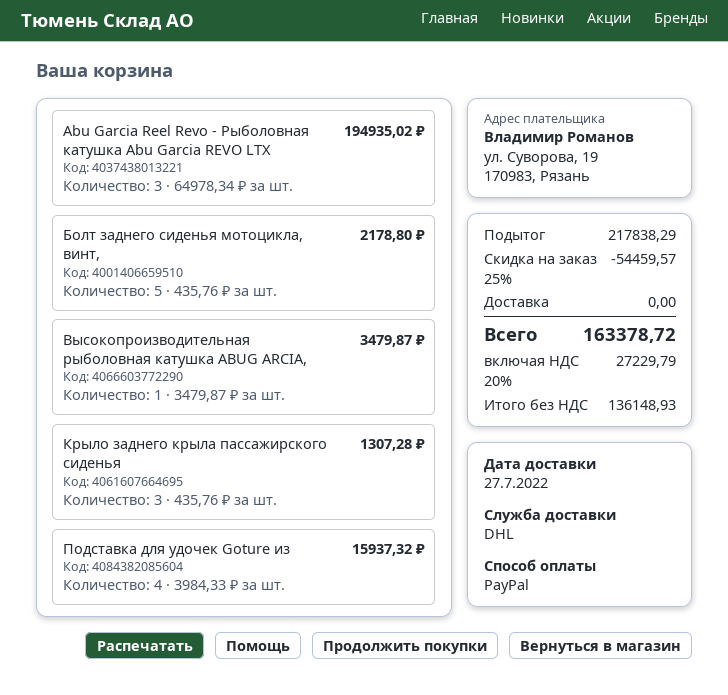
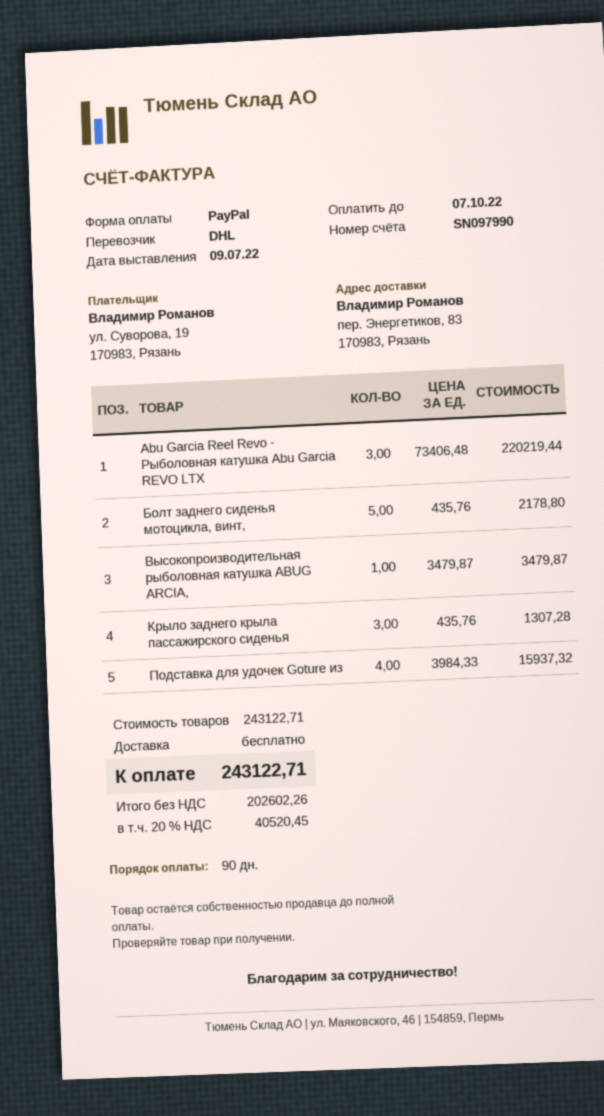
Abu Garcia Reel Revo - Рыболовная катушка Abu Garcia REVO LTX: 3 x 64978.34 = 194935.02 -> 3 x 73406.48 = 220219.44
subtotal: 217838.29 -> 243122.71
discount: 25% = 54459.57 -> none
net: 136148.93 -> 202602.26
tax: 20% = 27229.79 -> 20% = 40520.45
total: 163378.72 -> 243122.71

